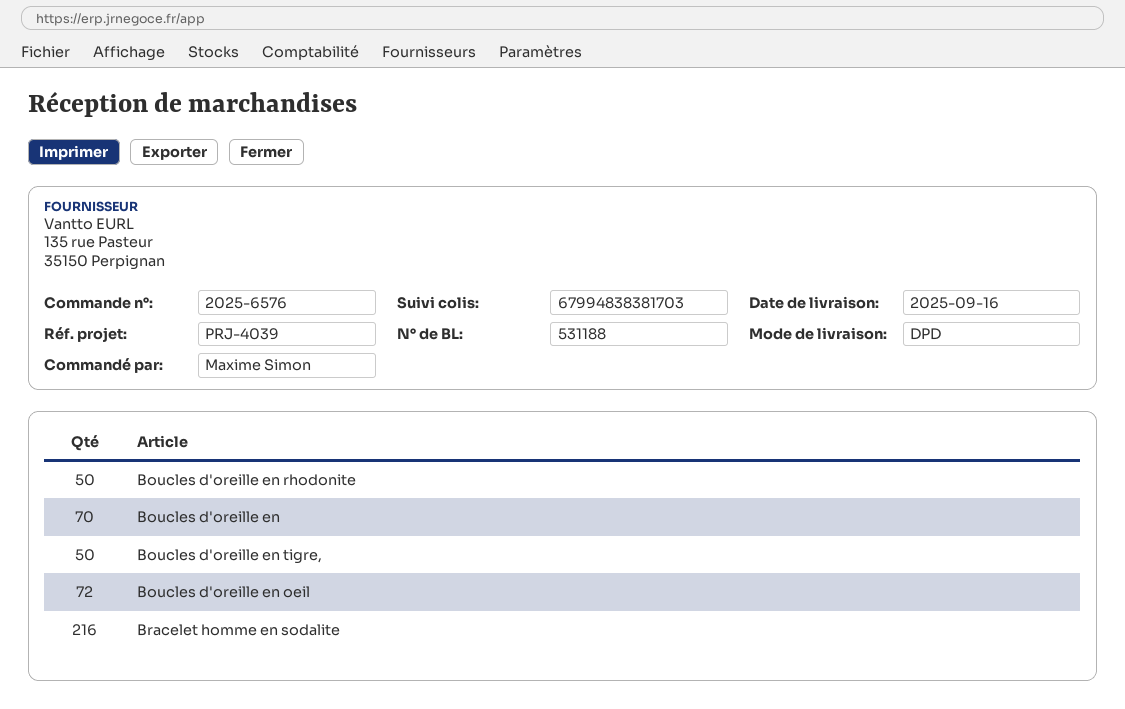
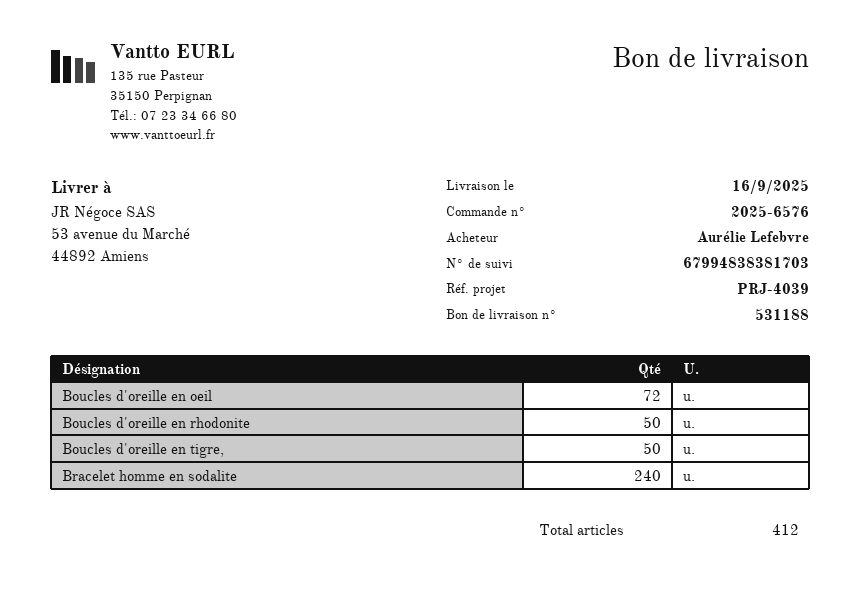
ordered by: Maxime Simon -> Aurélie Lefebvre
Boucles d'oreille en: 70 -> none
Bracelet homme en sodalite: 216 -> 240

